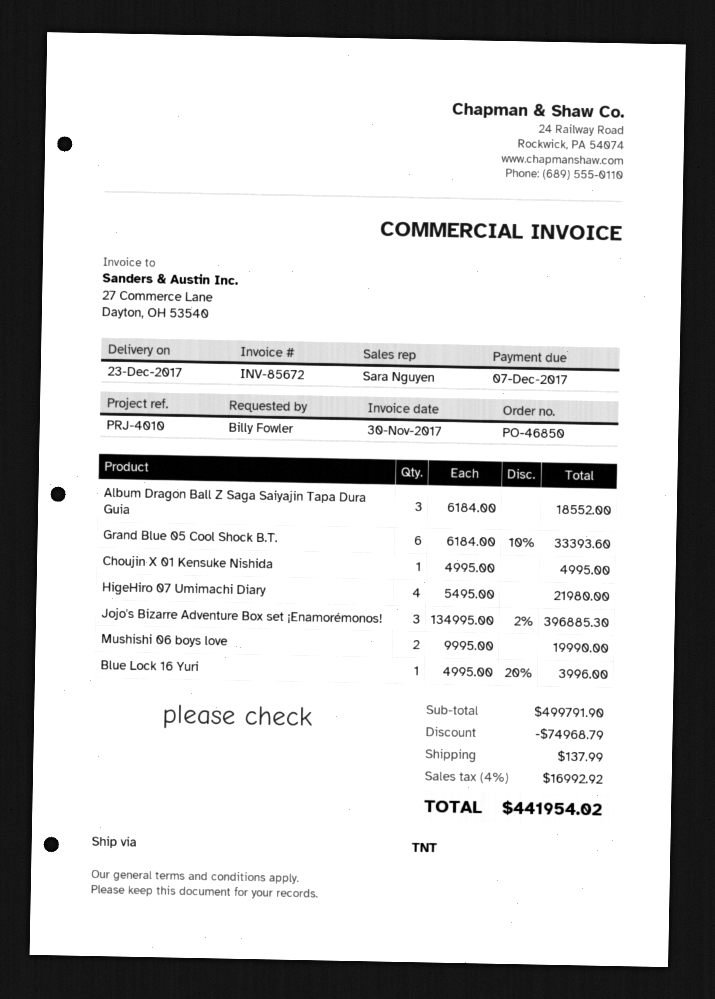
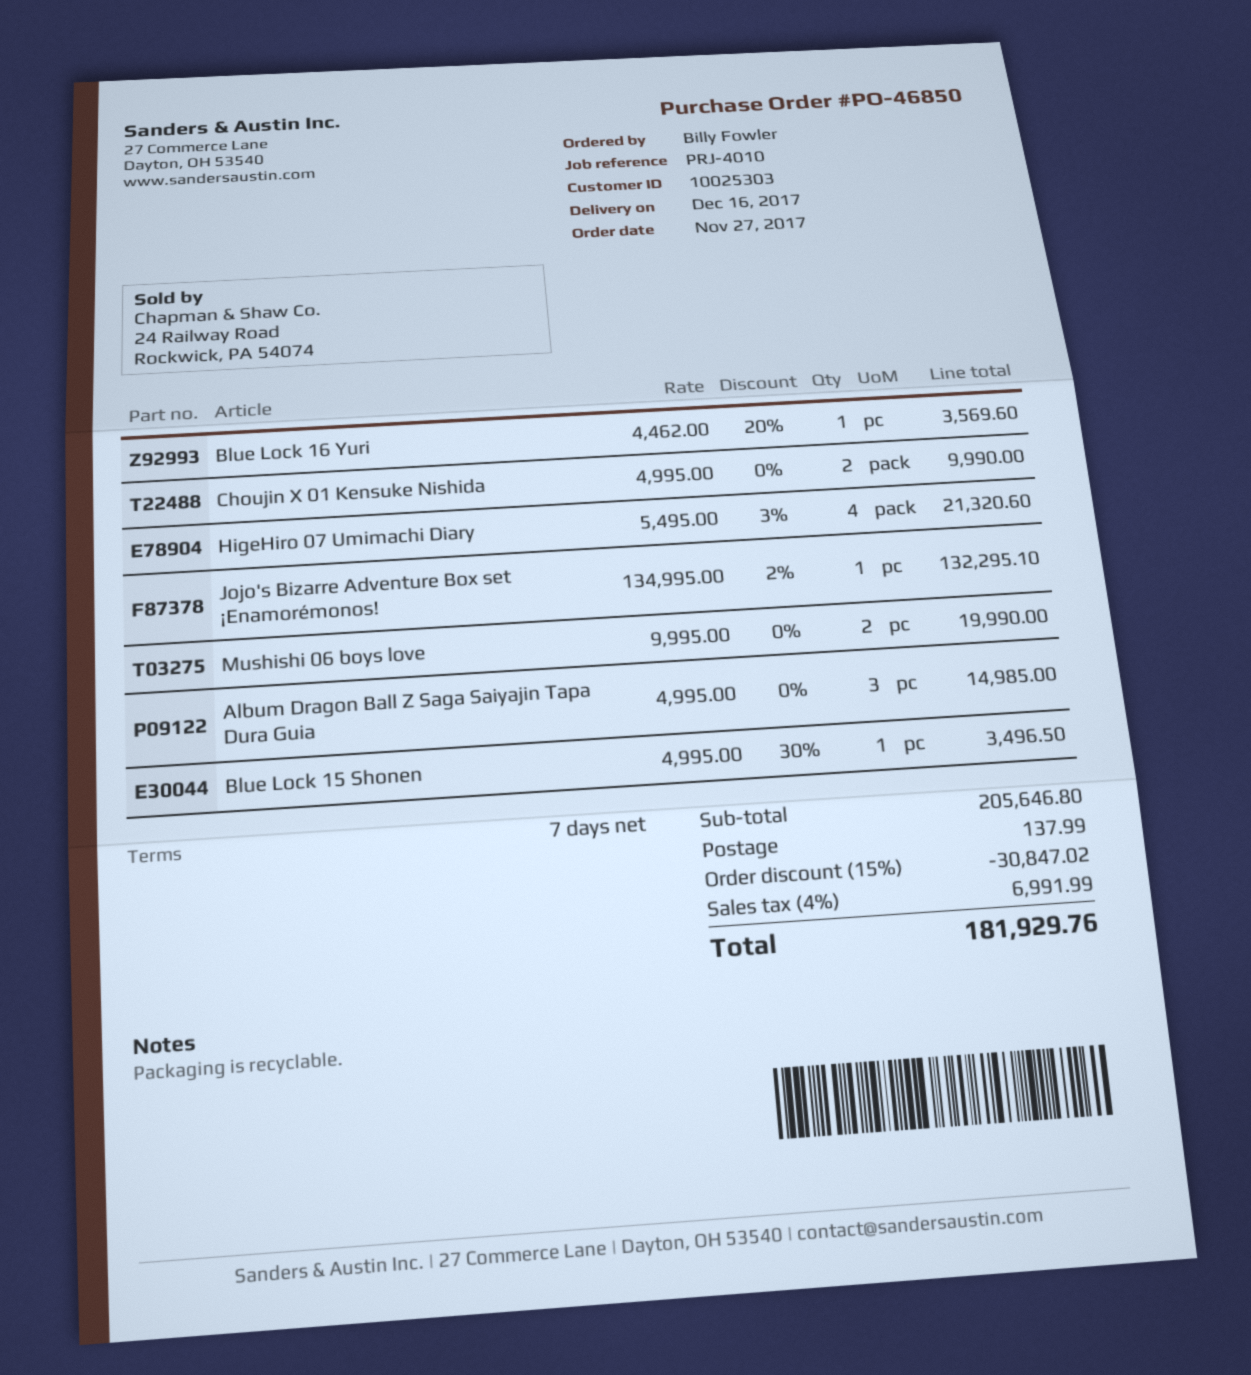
delivery date: 2017-12-23 -> 2017-12-16
Album Dragon Ball Z Saga Saiyajin Tapa Dura Guia: 3 x 6184.00 = 18552.00 -> 3 x 4995.00 = 14985.00
Grand Blue 05 Cool Shock B.T.: 6 x 6184.00 - 10% = 33393.60 -> none
Choujin X 01 Kensuke Nishida: 1 x 4995.00 = 4995.00 -> 2 x 4995.00 = 9990.00
HigeHiro 07 Umimachi Diary: 4 x 5495.00 = 21980.00 -> 4 x 5495.00 - 3% = 21320.60
Jojo's Bizarre Adventure Box set ¡Enamorémonos!: 3 x 134995.00 - 2% = 396885.30 -> 1 x 134995.00 - 2% = 132295.10
Blue Lock 16 Yuri: 1 x 4995.00 - 20% = 3996.00 -> 1 x 4462.00 - 20% = 3569.60
Blue Lock 15 Shonen: none -> 1 x 4995.00 - 30% = 3496.50
subtotal: 499791.90 -> 205646.80
discount: 74968.79 -> 30847.02
tax: 4% = 16992.92 -> 4% = 6991.99
total: 441954.02 -> 181929.76

